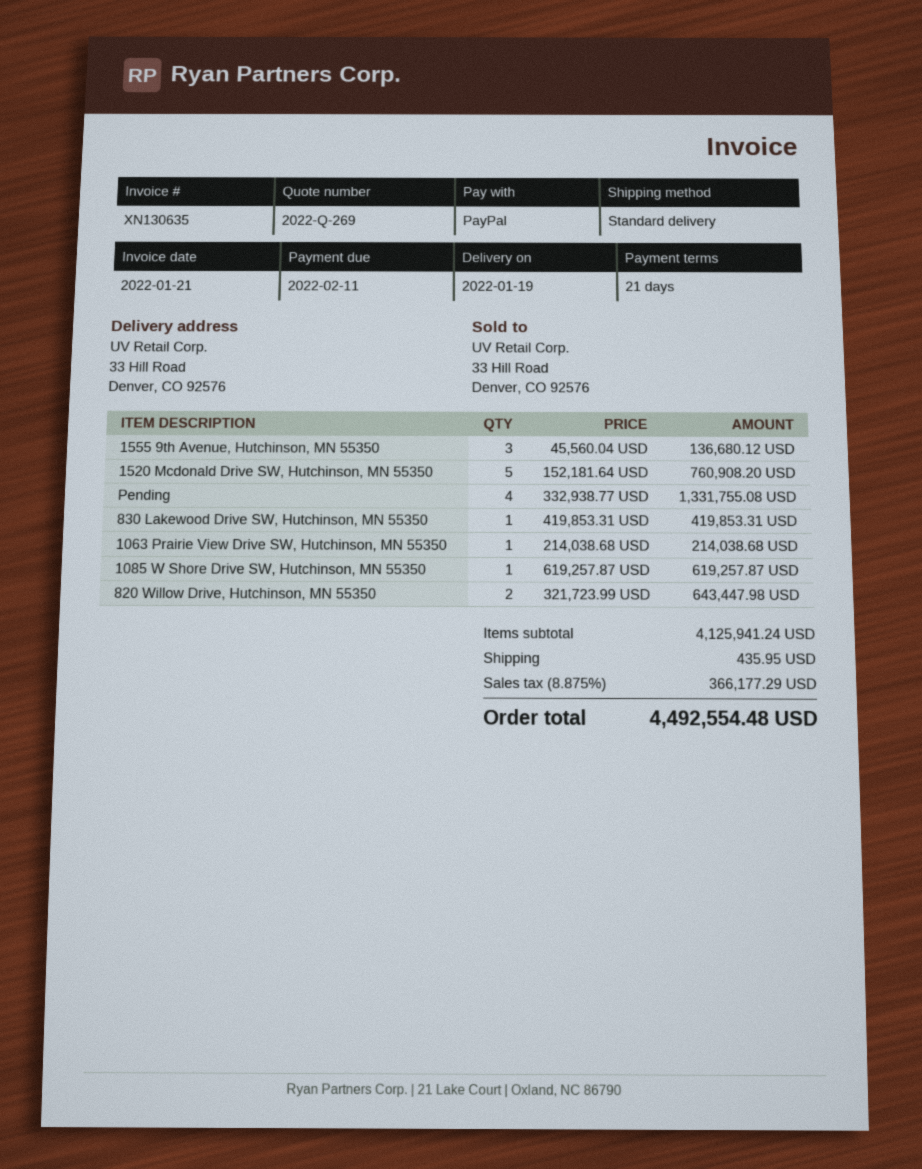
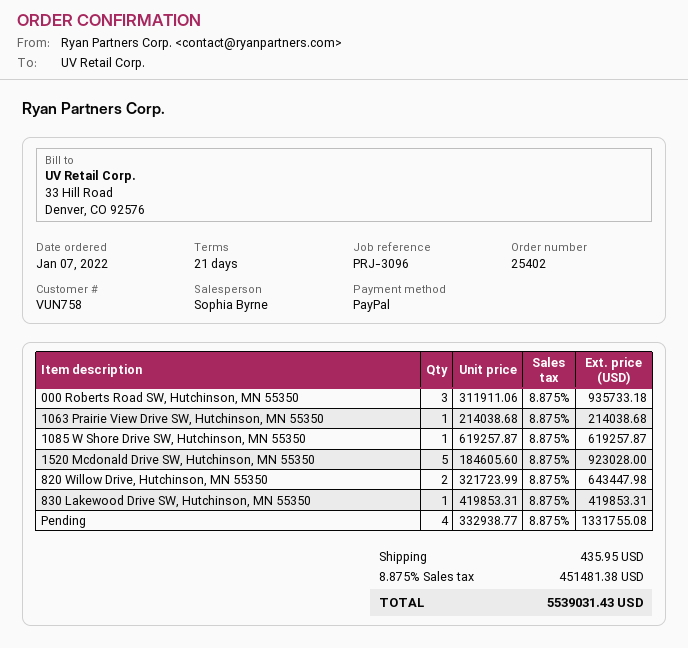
1555 9th Avenue, Hutchinson, MN 55350: 3 x 45560.04 = 136680.12 -> none
1520 Mcdonald Drive SW, Hutchinson, MN 55350: 5 x 152181.64 = 760908.20 -> 5 x 184605.60 = 923028.00
000 Roberts Road SW, Hutchinson, MN 55350: none -> 3 x 311911.06 = 935733.18
tax: 8.875% = 366177.29 -> 8.875% = 451481.38
total: 4492554.48 -> 5539031.43

